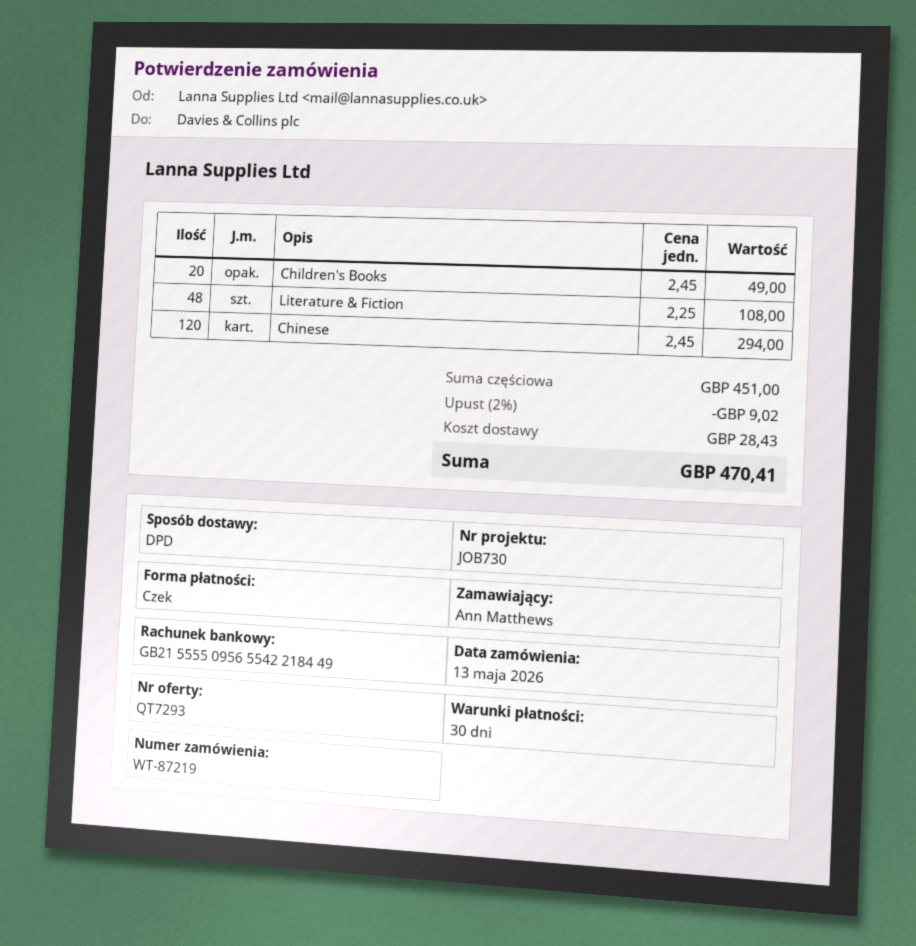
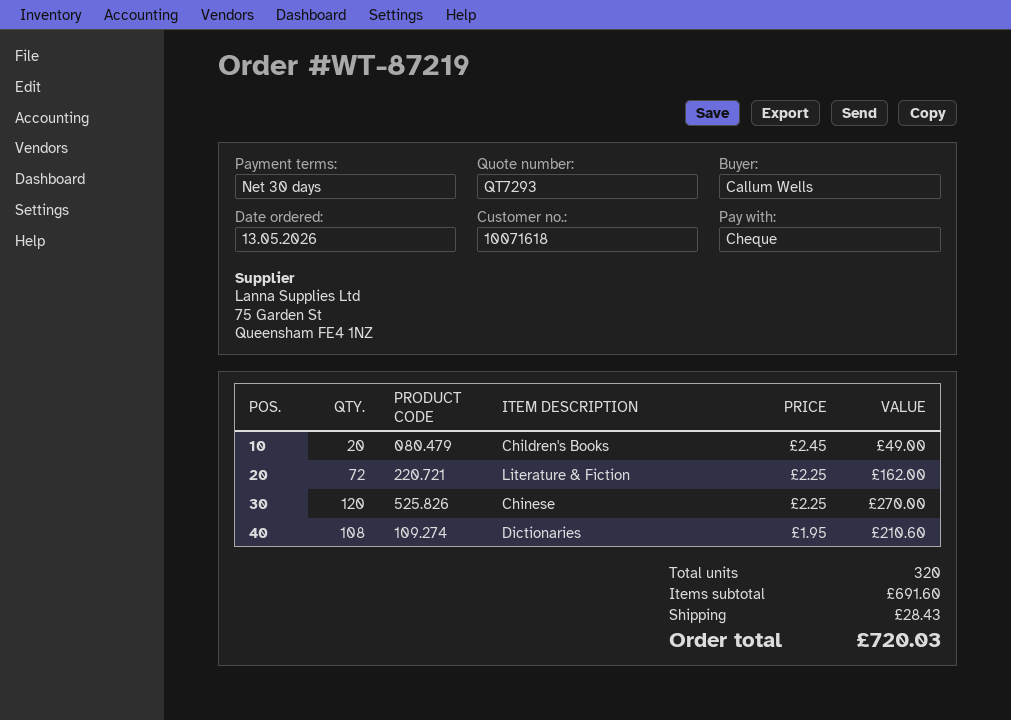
ordered by: Ann Matthews -> Callum Wells
Literature & Fiction: 48 x 2.25 = 108.00 -> 72 x 2.25 = 162.00
Chinese: 120 x 2.45 = 294.00 -> 120 x 2.25 = 270.00
Dictionaries: none -> 108 x 1.95 = 210.60
subtotal: 451.00 -> 691.60
discount: 2% = 9.02 -> none
total: 470.41 -> 720.03

